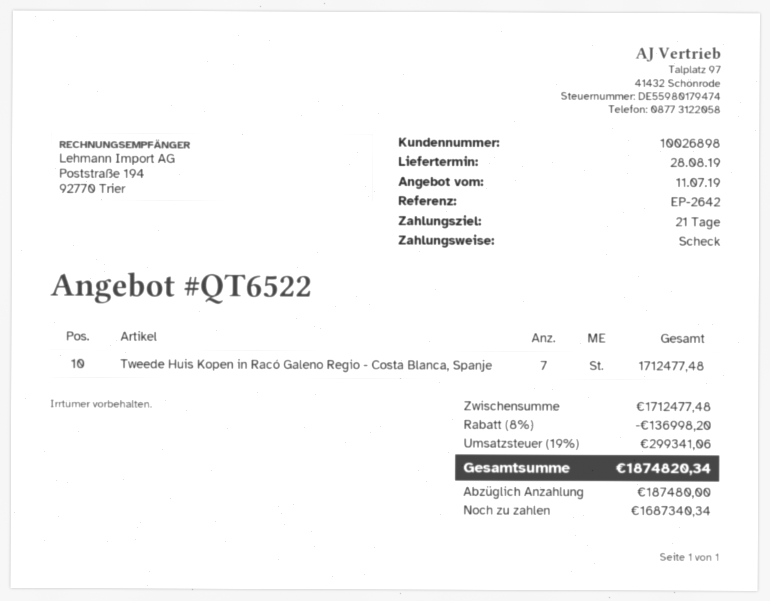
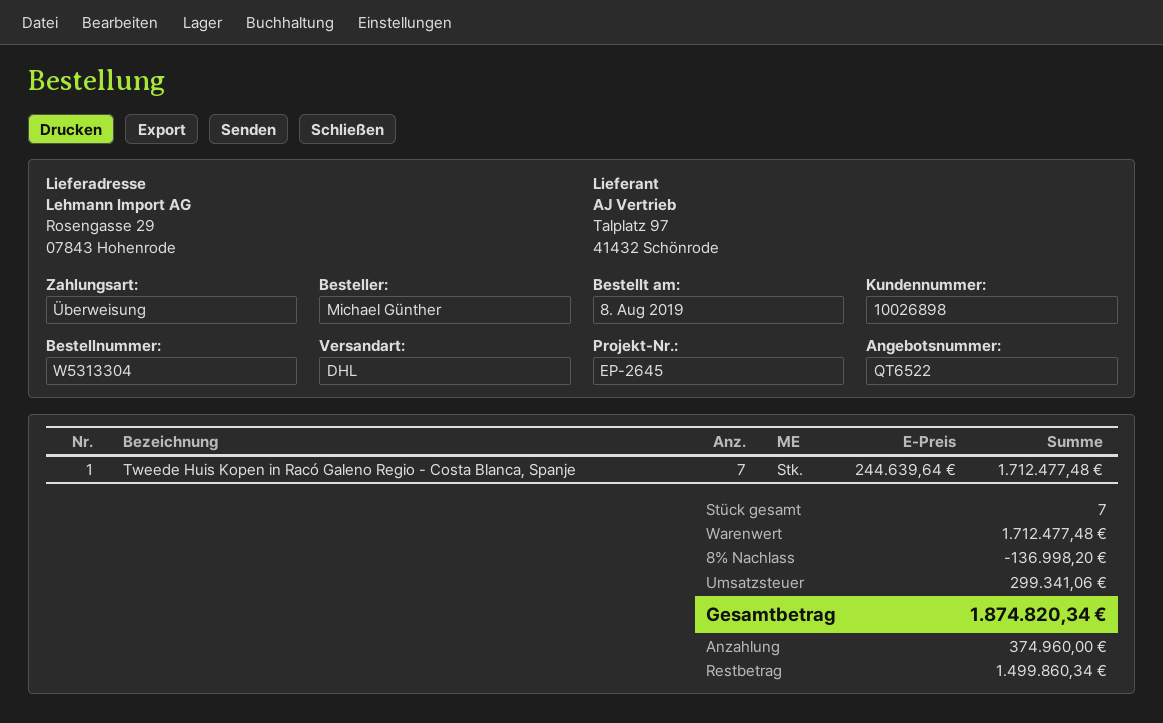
reference: EP-2642 -> EP-2645
payment method: cheque -> bank transfer
deposit: 187480.00 -> 374960.00
balance: 1687340.34 -> 1499860.34

